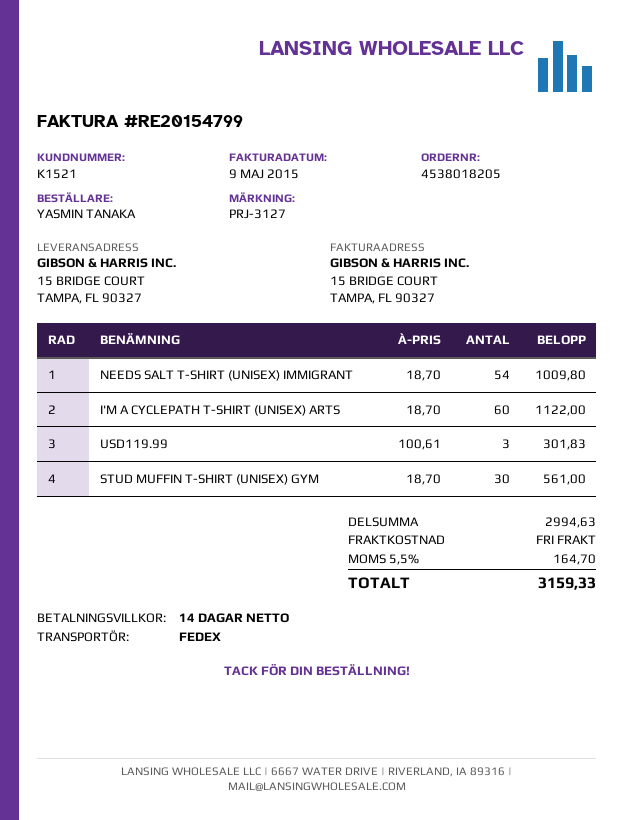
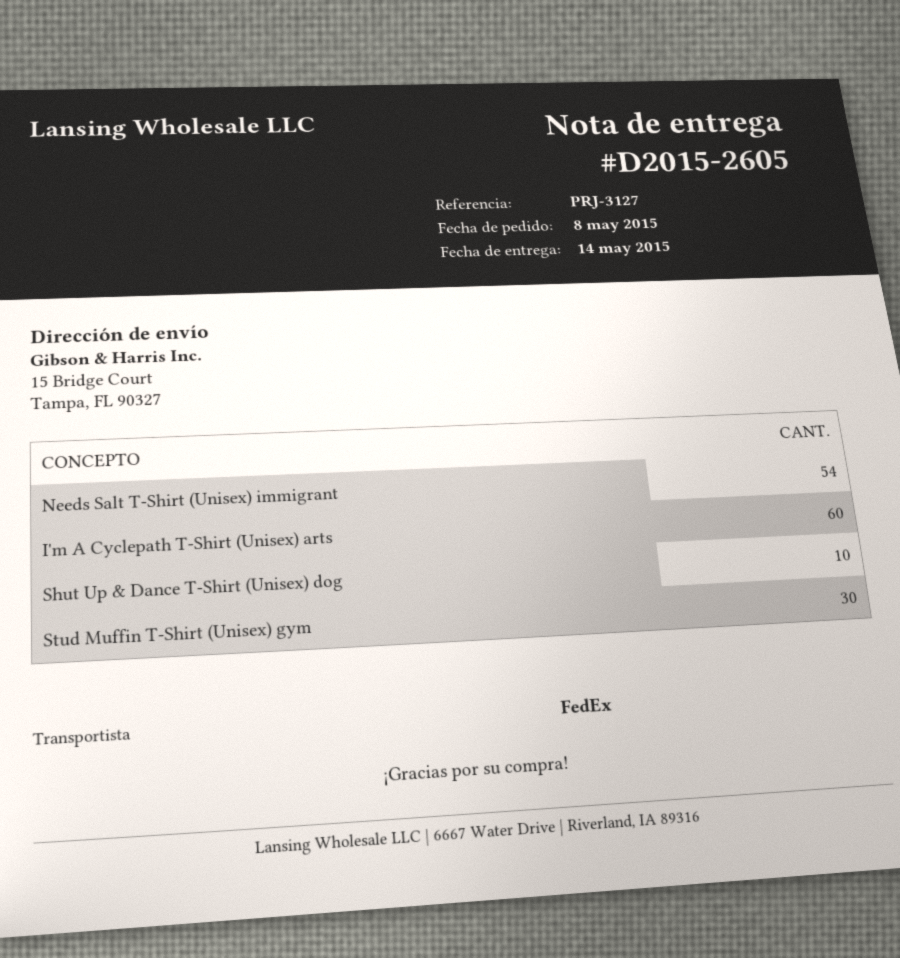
USD119.99: 3 -> none
Shut Up & Dance T-Shirt (Unisex) dog: none -> 10

